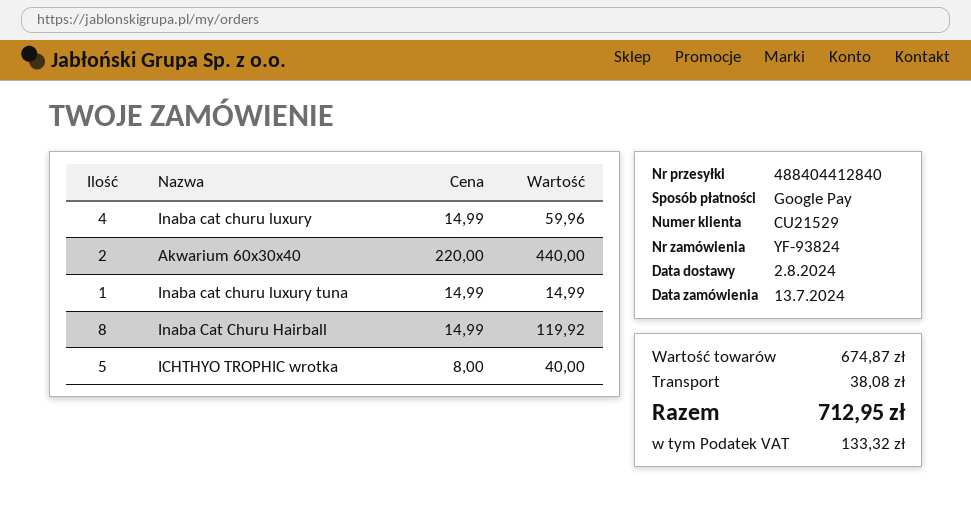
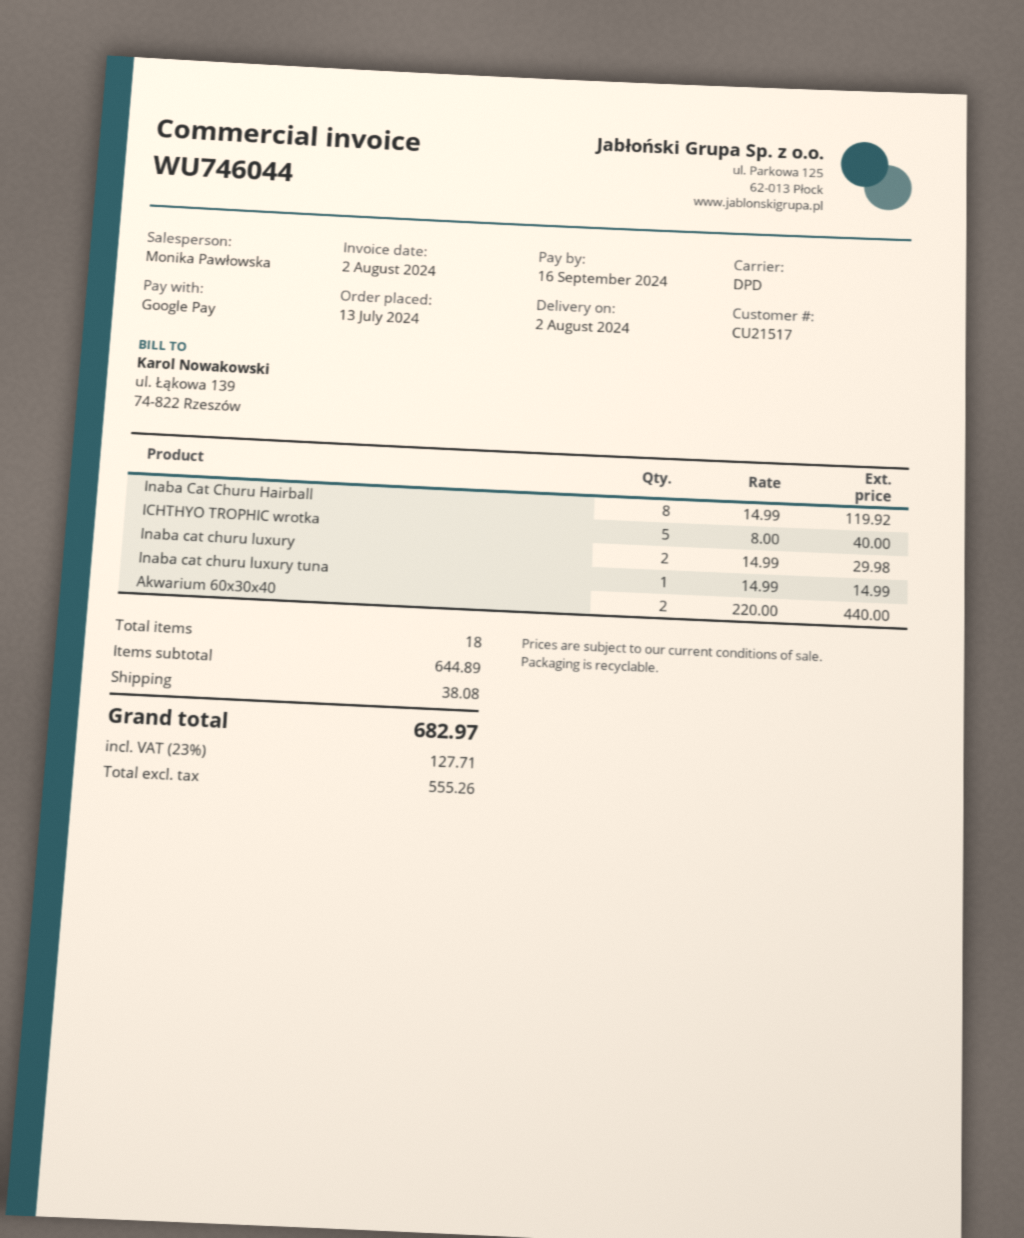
customer number: CU21529 -> CU21517
Inaba cat churu luxury: 4 x 14.99 = 59.96 -> 2 x 14.99 = 29.98
subtotal: 674.87 -> 644.89
tax: 133.32 -> 127.71
total: 712.95 -> 682.97

